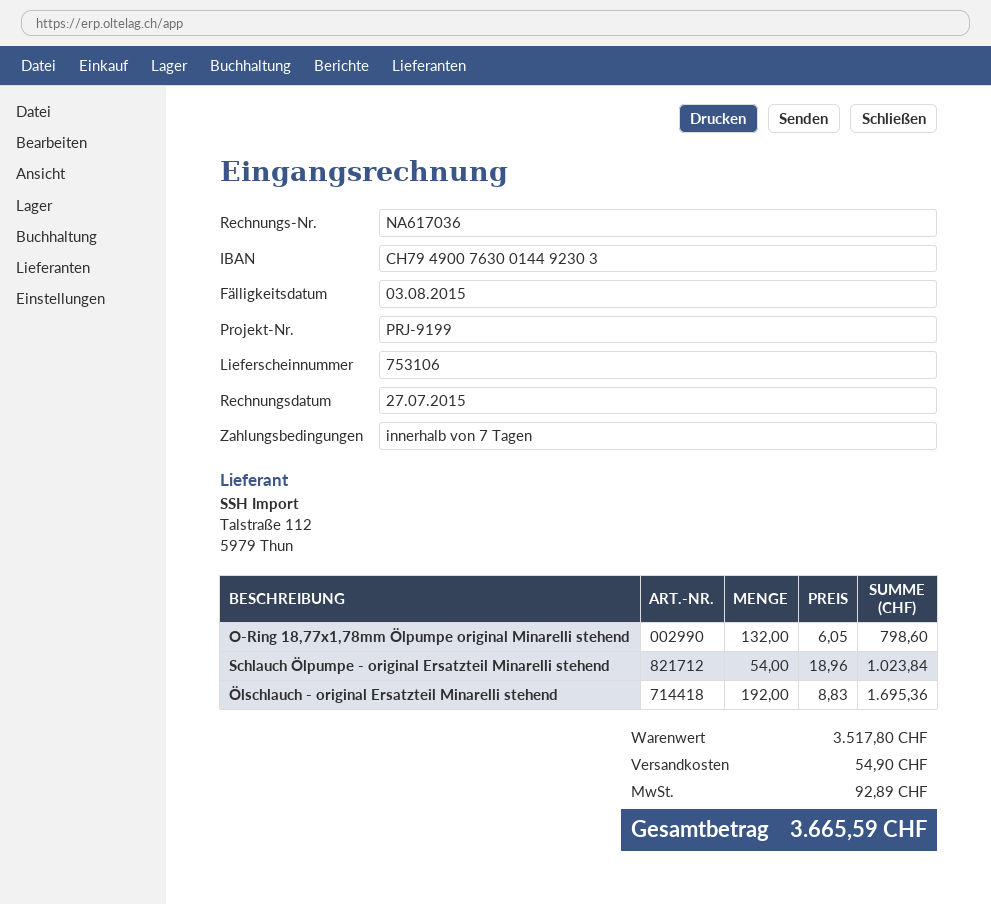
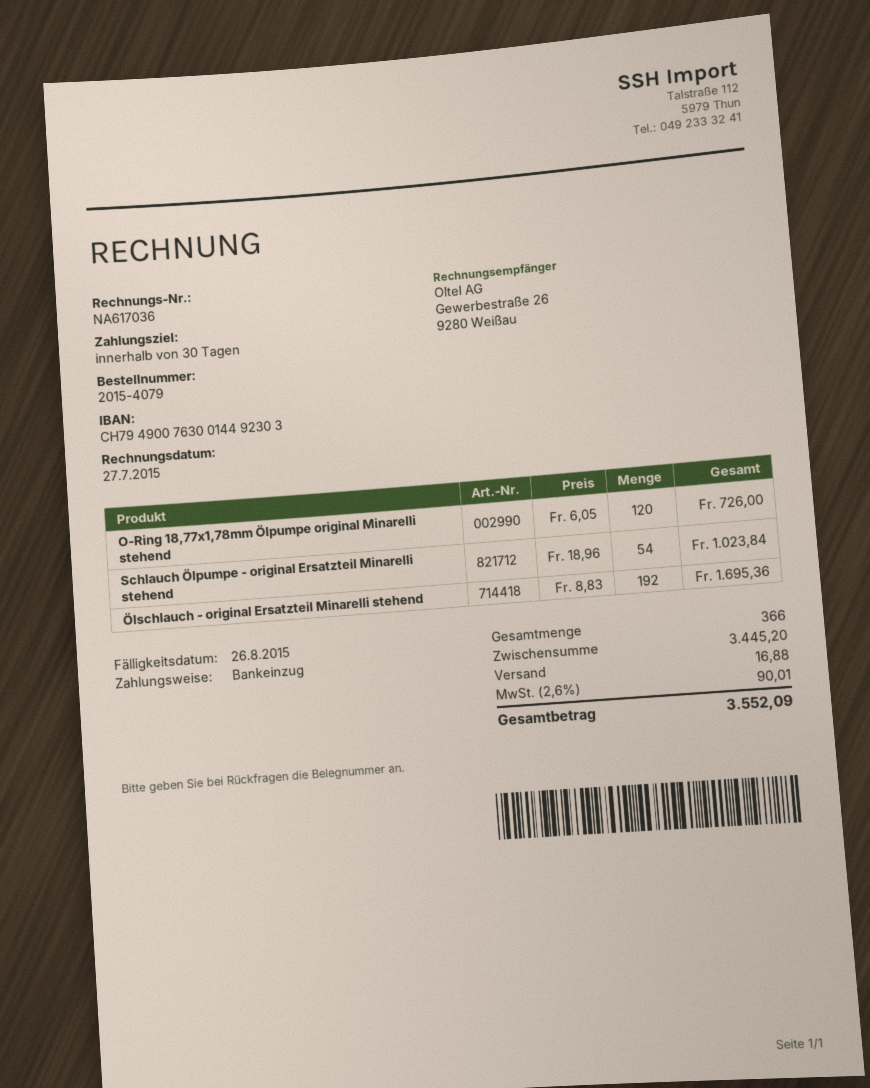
payment terms: 7 days -> 30 days
due date: 2015-08-03 -> 2015-08-26
O-Ring 18,77x1,78mm Ölpumpe original Minarelli stehend: 132 x 6.05 = 798.60 -> 120 x 6.05 = 726.00
subtotal: 3517.80 -> 3445.20
shipping: 54.90 -> 16.88
tax: 92.89 -> 90.01
total: 3665.59 -> 3552.09

